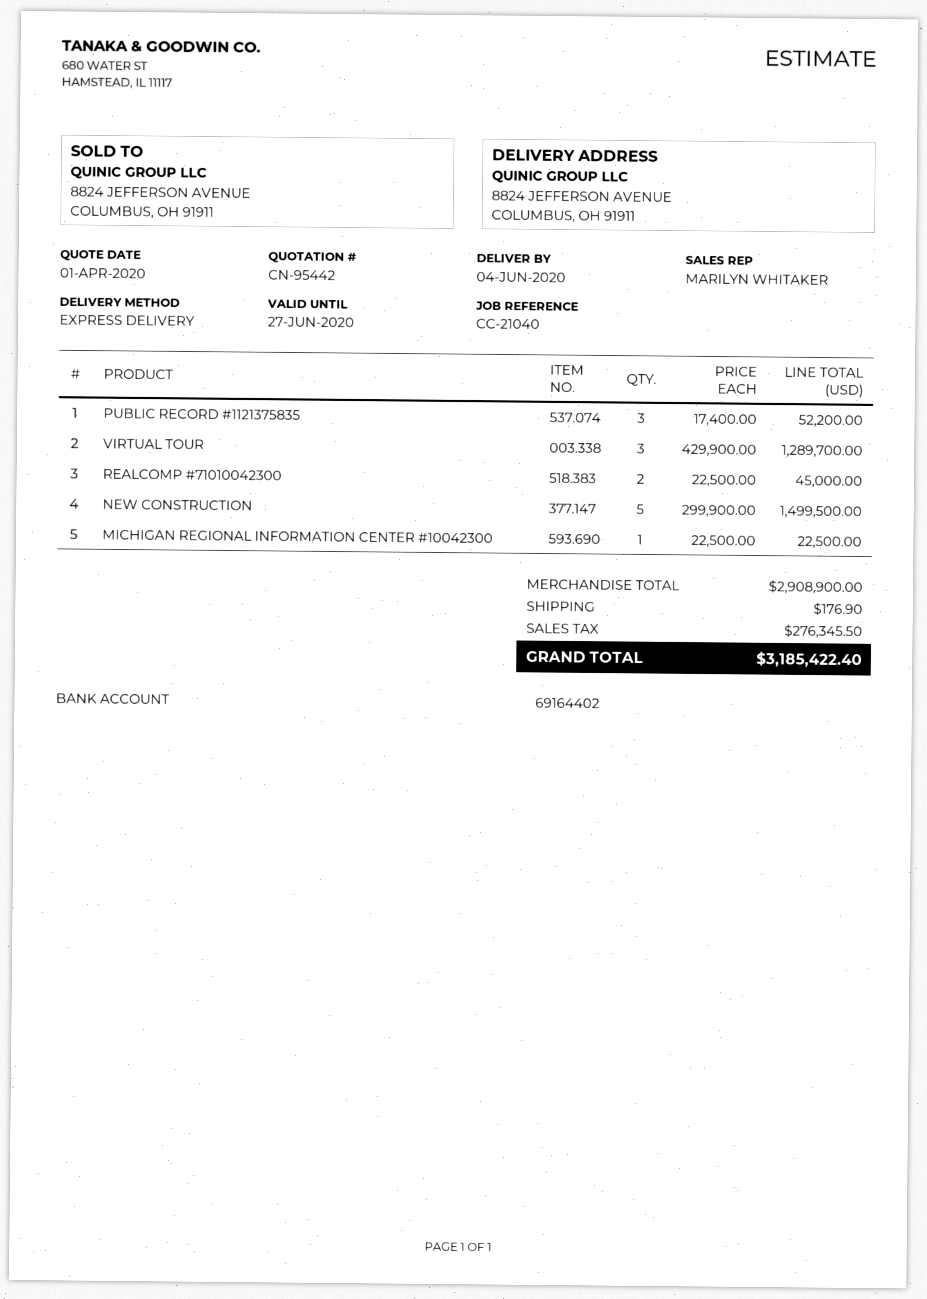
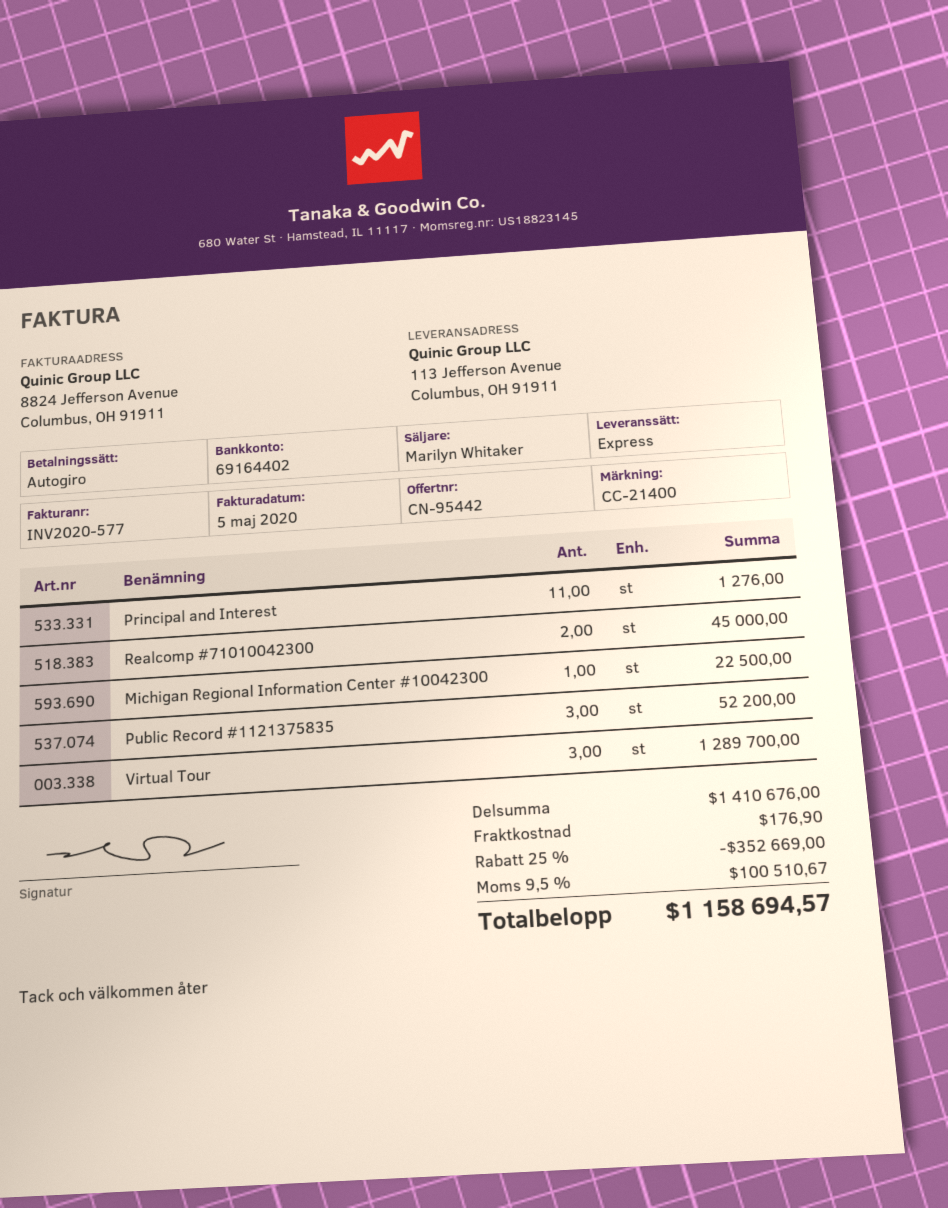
reference: CC-21040 -> CC-21400
ship to: 8824 JEFFERSON AVENUE, COLUMBUS, OH 91911 -> 113 Jefferson Avenue, Columbus, OH 91911
NEW CONSTRUCTION: 5 for 1499500.00 -> none
Principal and Interest: none -> 11 for 1276.00
subtotal: 2908900.00 -> 1410676.00
discount: none -> 25% = 352669.00
tax: 276345.50 -> 100510.67
total: 3185422.40 -> 1158694.57

